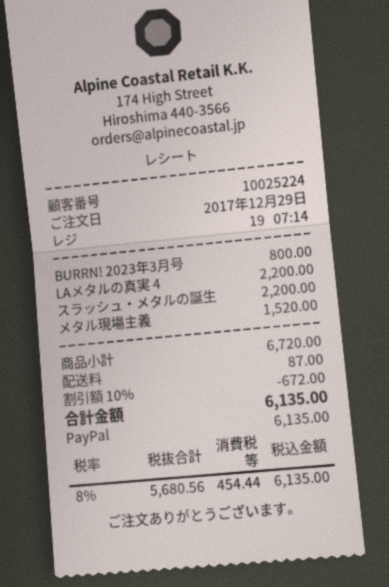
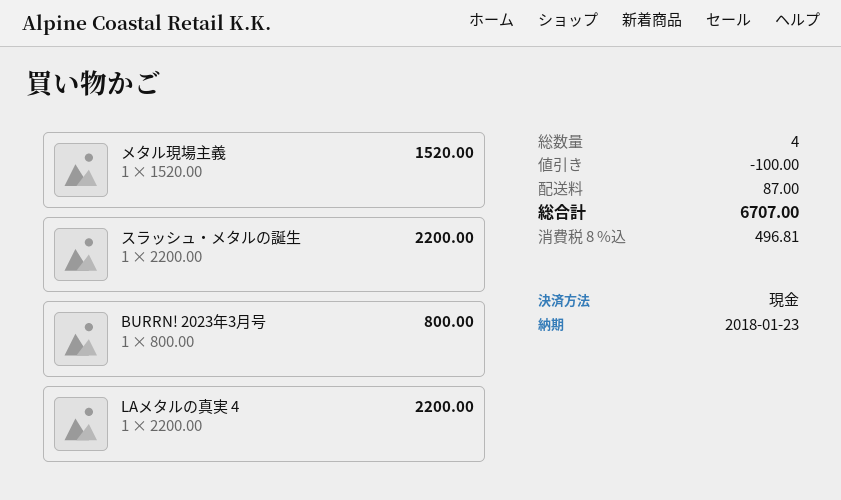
payment method: PayPal -> cash
discount: 672.00 -> 100.00
tax: 8% = 454.44 -> 8% = 496.81
total: 6135.00 -> 6707.00

